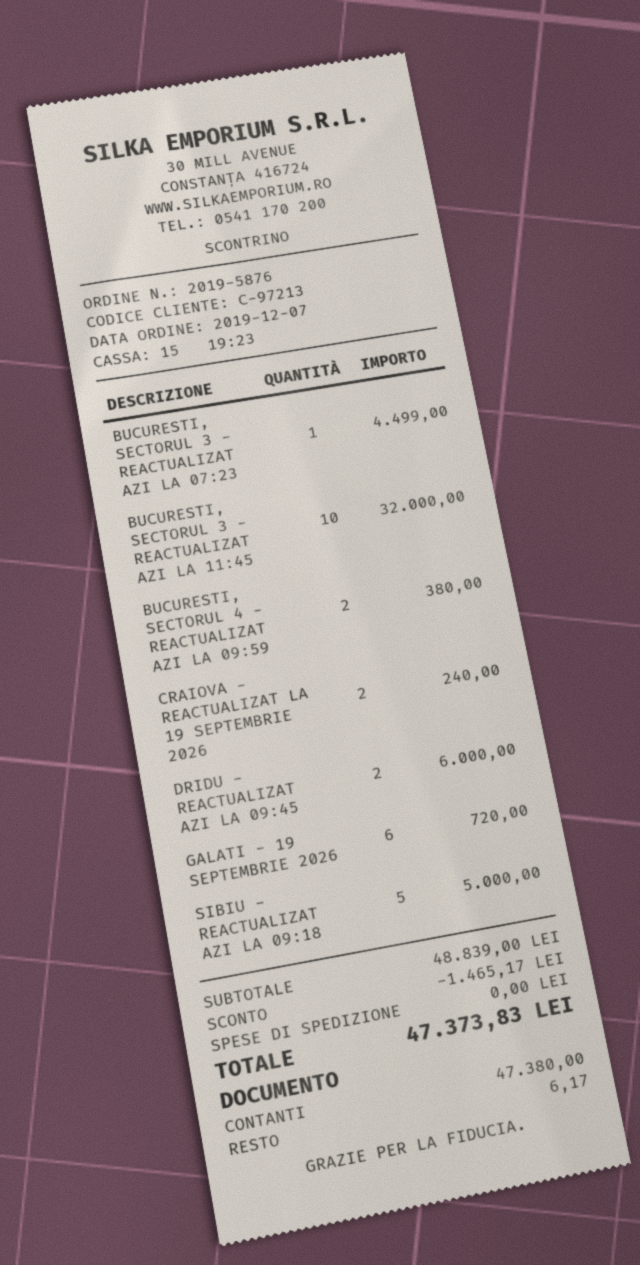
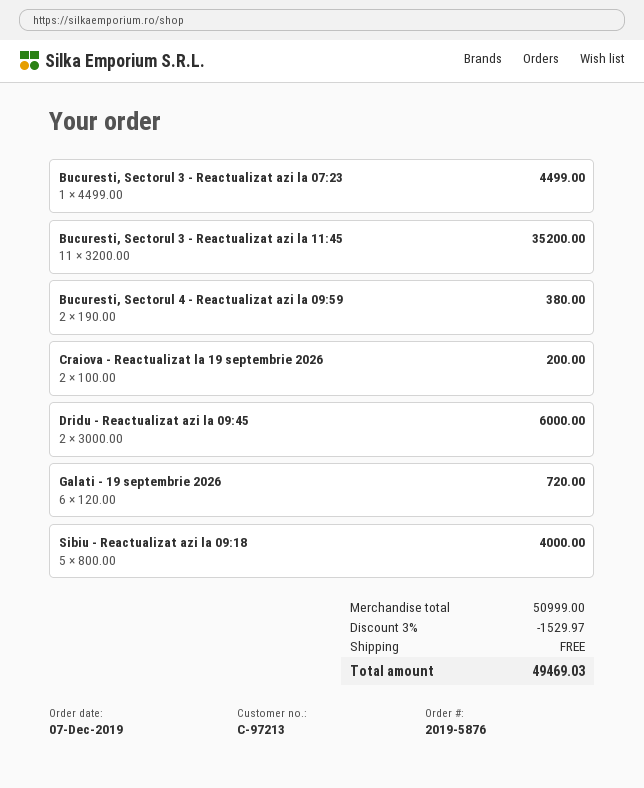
BUCURESTI, SECTORUL 3 - REACTUALIZAT AZI LA 11:45: 10 for 32000.00 -> 11 for 35200.00
CRAIOVA - REACTUALIZAT LA 19 SEPTEMBRIE 2026: 2 for 240.00 -> 2 for 200.00
SIBIU - REACTUALIZAT AZI LA 09:18: 5 for 5000.00 -> 5 for 4000.00
subtotal: 48839.00 -> 50999.00
discount: 1465.17 -> 1529.97
total: 47373.83 -> 49469.03

